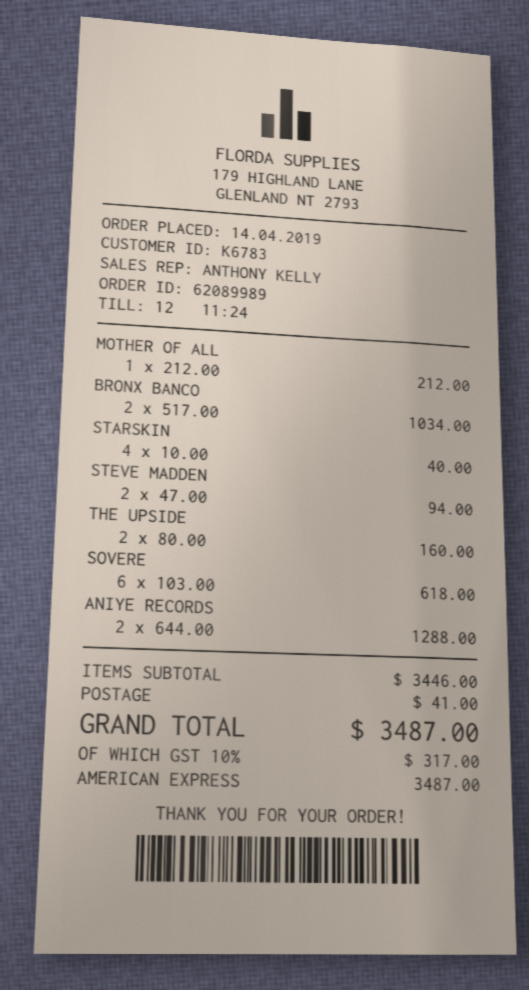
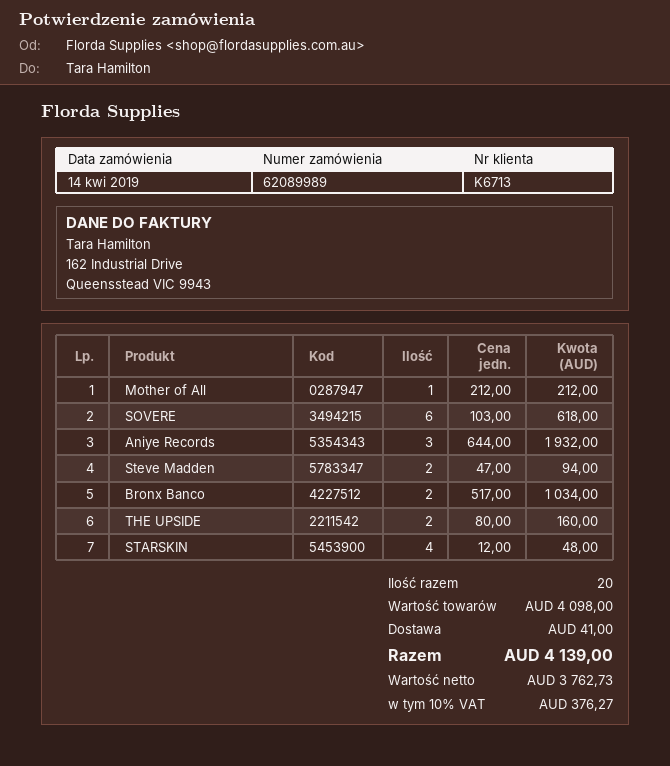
customer number: K6783 -> K6713
STARSKIN: 4 x 10.00 = 40.00 -> 4 x 12.00 = 48.00
ANIYE RECORDS: 2 x 644.00 = 1288.00 -> 3 x 644.00 = 1932.00
subtotal: 3446.00 -> 4098.00
tax: 10% = 317.00 -> 10% = 376.27
total: 3487.00 -> 4139.00

